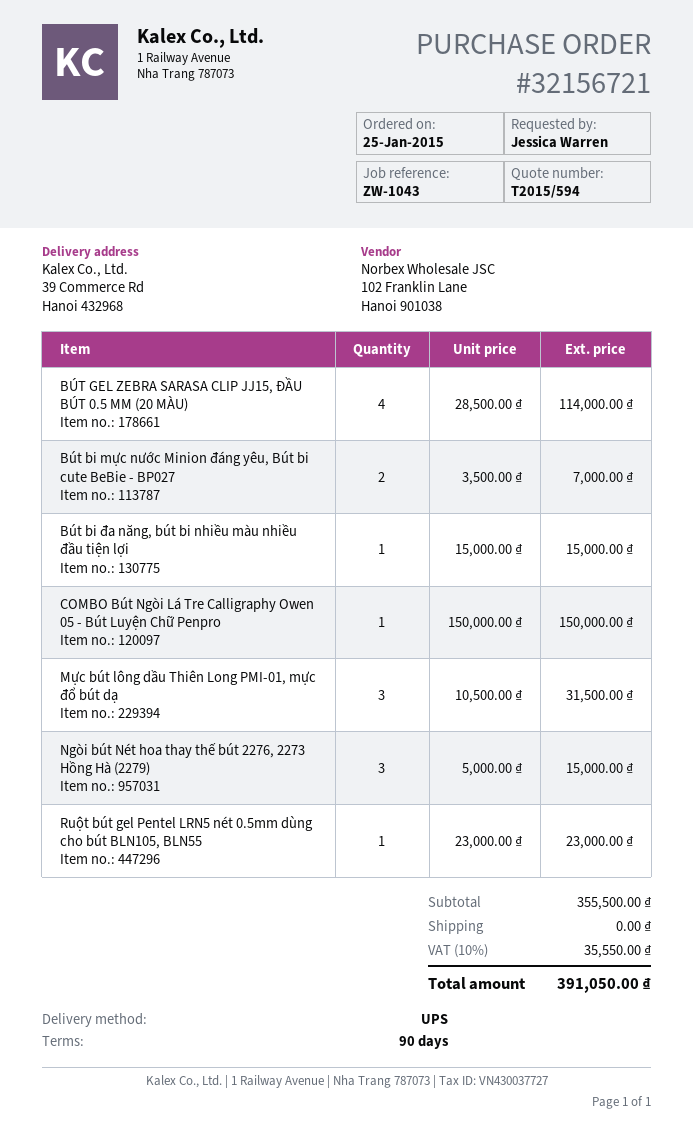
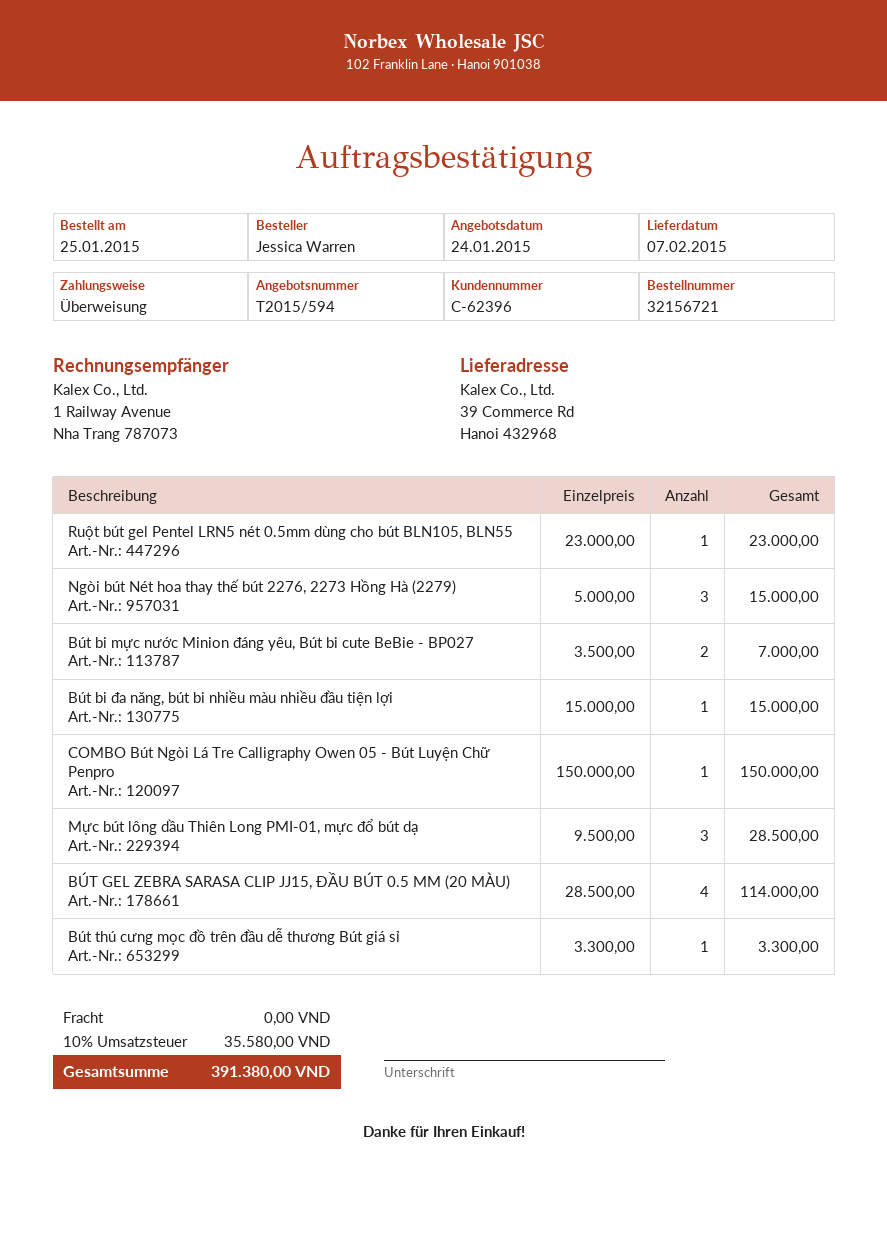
Mực bút lông dầu Thiên Long PMI-01, mực đổ bút dạ: 3 x 10500.00 = 31500.00 -> 3 x 9500.00 = 28500.00
Bút thú cưng mọc đồ trên đầu dễ thương Bút giá sỉ: none -> 1 x 3300.00 = 3300.00
tax: 10% = 35550.00 -> 10% = 35580.00
total: 391050.00 -> 391380.00

